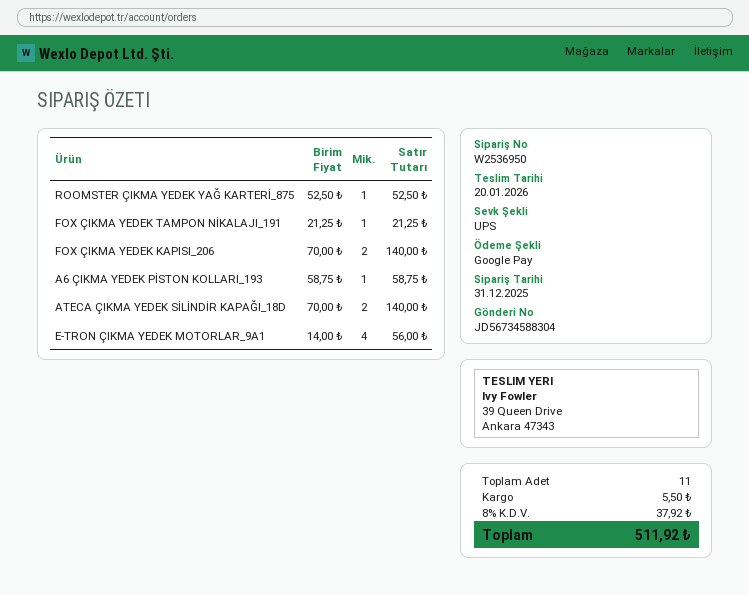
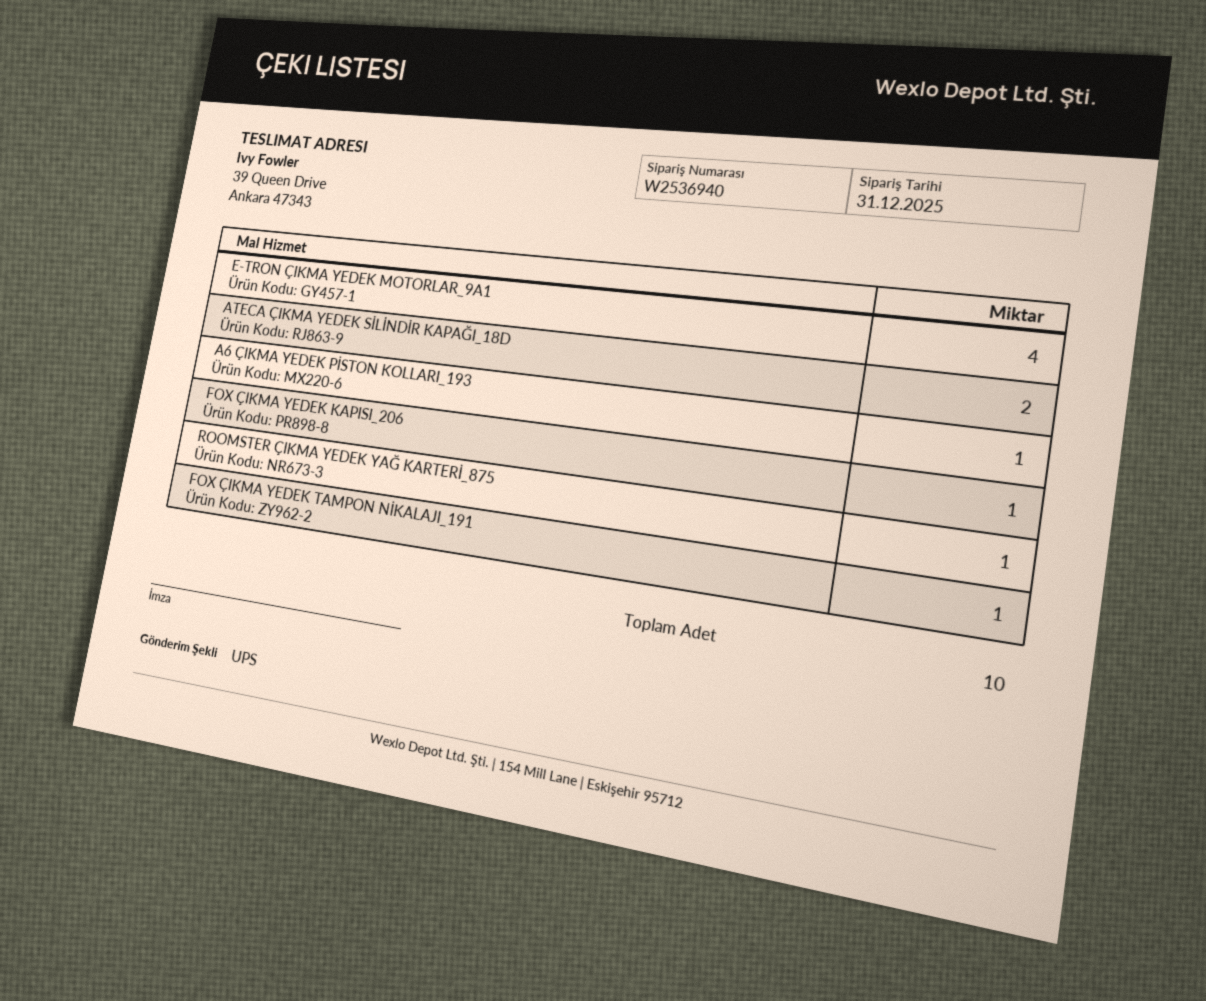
order number: W2536950 -> W2536940
FOX ÇIKMA YEDEK KAPISI_206: 2 -> 1
total quantity: 11 -> 10

